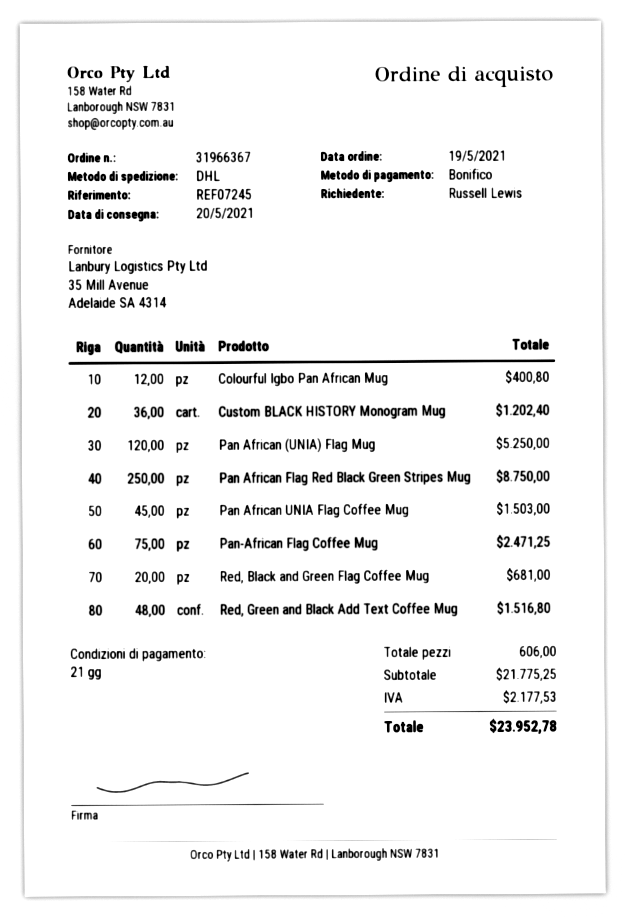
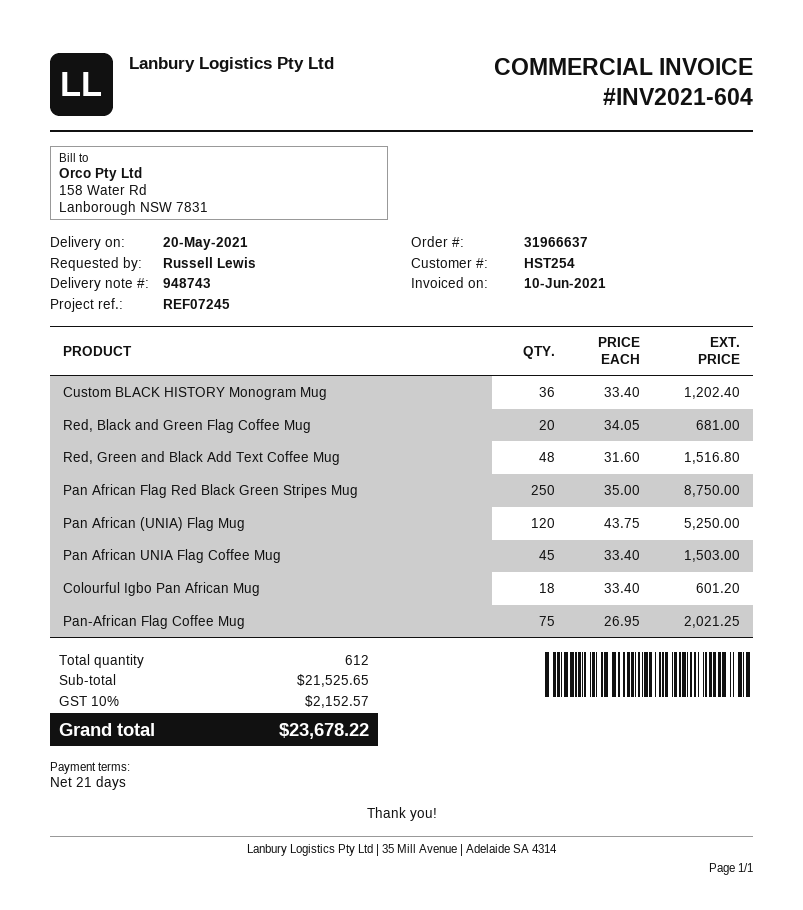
order number: 31966367 -> 31966637
Colourful Igbo Pan African Mug: 12 for 400.80 -> 18 for 601.20
Pan-African Flag Coffee Mug: 75 for 2471.25 -> 75 for 2021.25
total quantity: 606 -> 612
subtotal: 21775.25 -> 21525.65
tax: 2177.53 -> 2152.57
total: 23952.78 -> 23678.22

